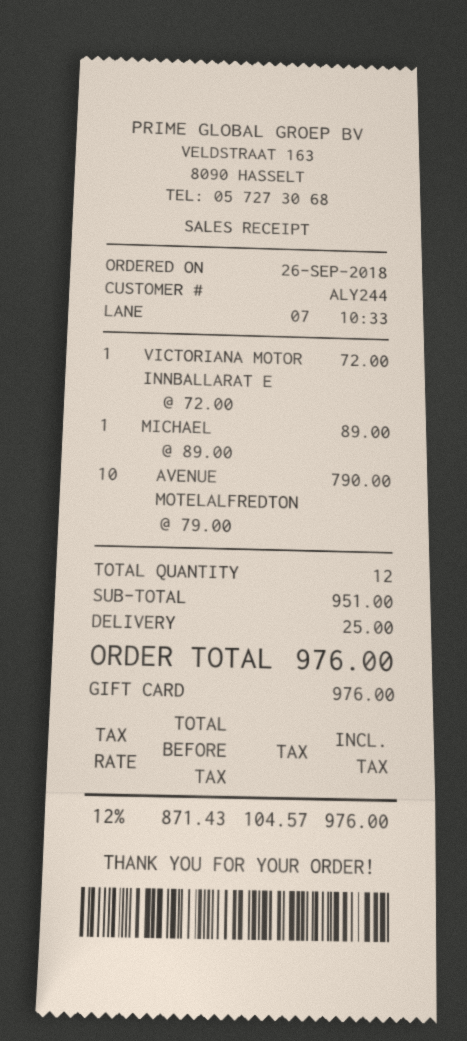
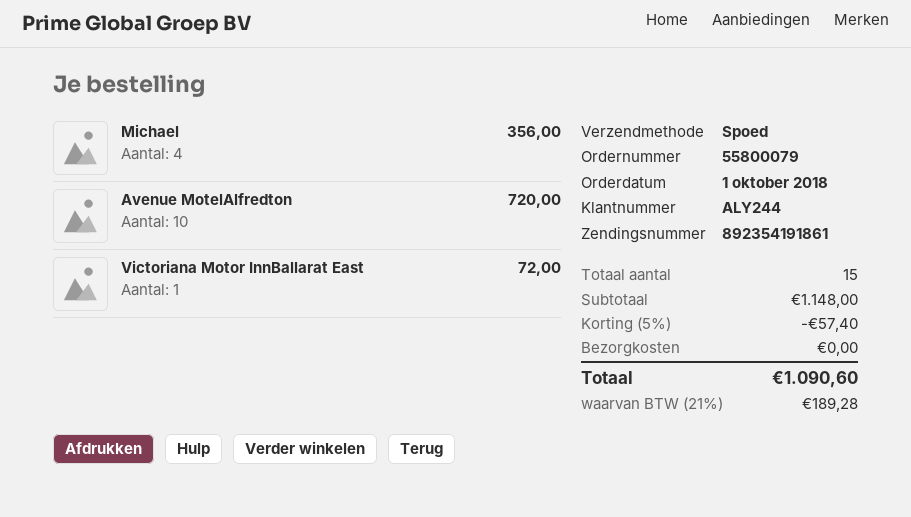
order date: 2018-09-26 -> 2018-10-01
MICHAEL: 1 for 89.00 -> 4 for 356.00
AVENUE MOTELALFREDTON: 10 for 790.00 -> 10 for 720.00
total quantity: 12 -> 15
subtotal: 951.00 -> 1148.00
discount: none -> 5% = 57.40
shipping: 25.00 -> 0.00
tax: 12% = 104.57 -> 21% = 189.28
total: 976.00 -> 1090.60

